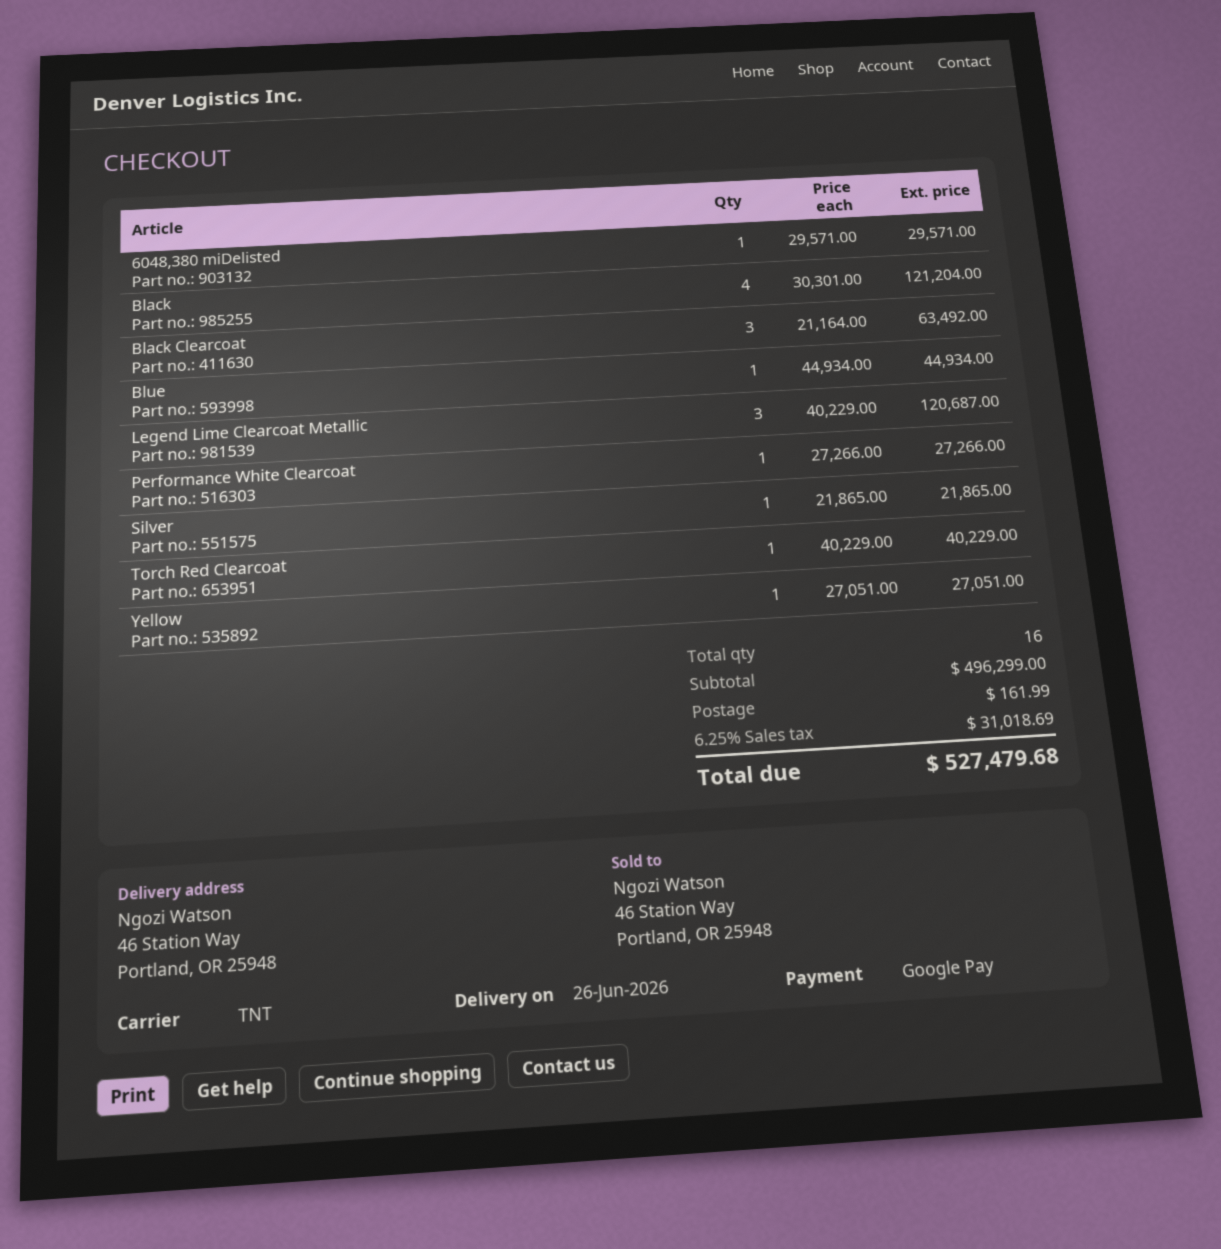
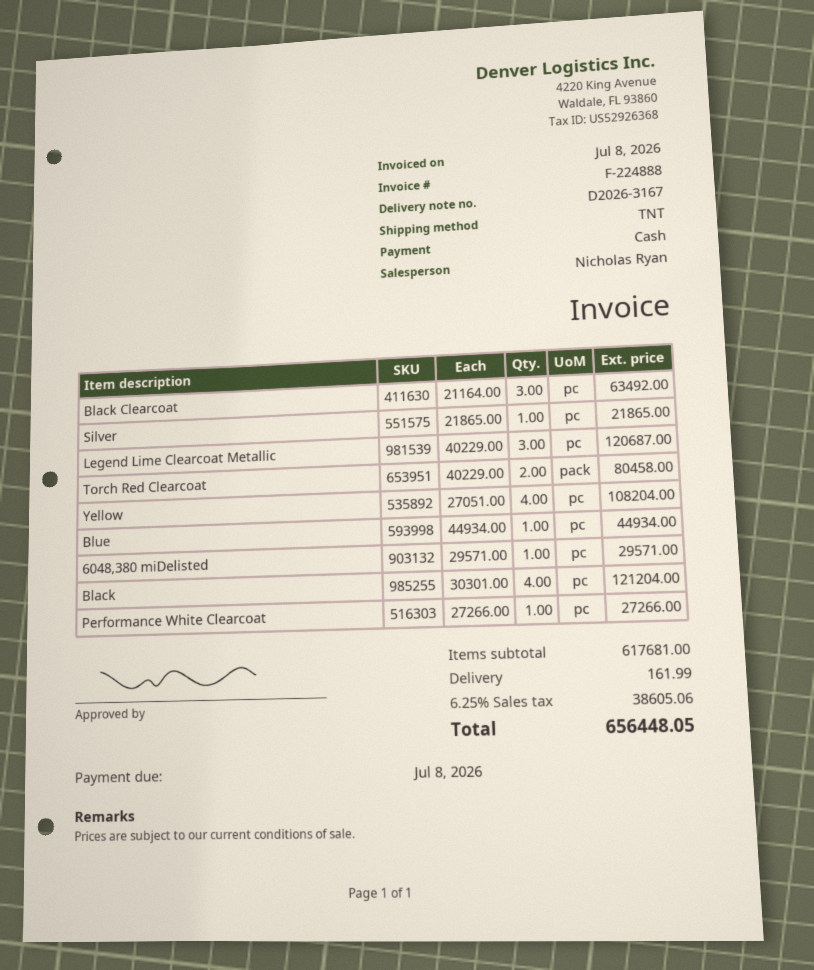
payment method: Google Pay -> cash
Torch Red Clearcoat: 1 x 40229.00 = 40229.00 -> 2 x 40229.00 = 80458.00
Yellow: 1 x 27051.00 = 27051.00 -> 4 x 27051.00 = 108204.00
subtotal: 496299.00 -> 617681.00
tax: 6.25% = 31018.69 -> 6.25% = 38605.06
total: 527479.68 -> 656448.05

